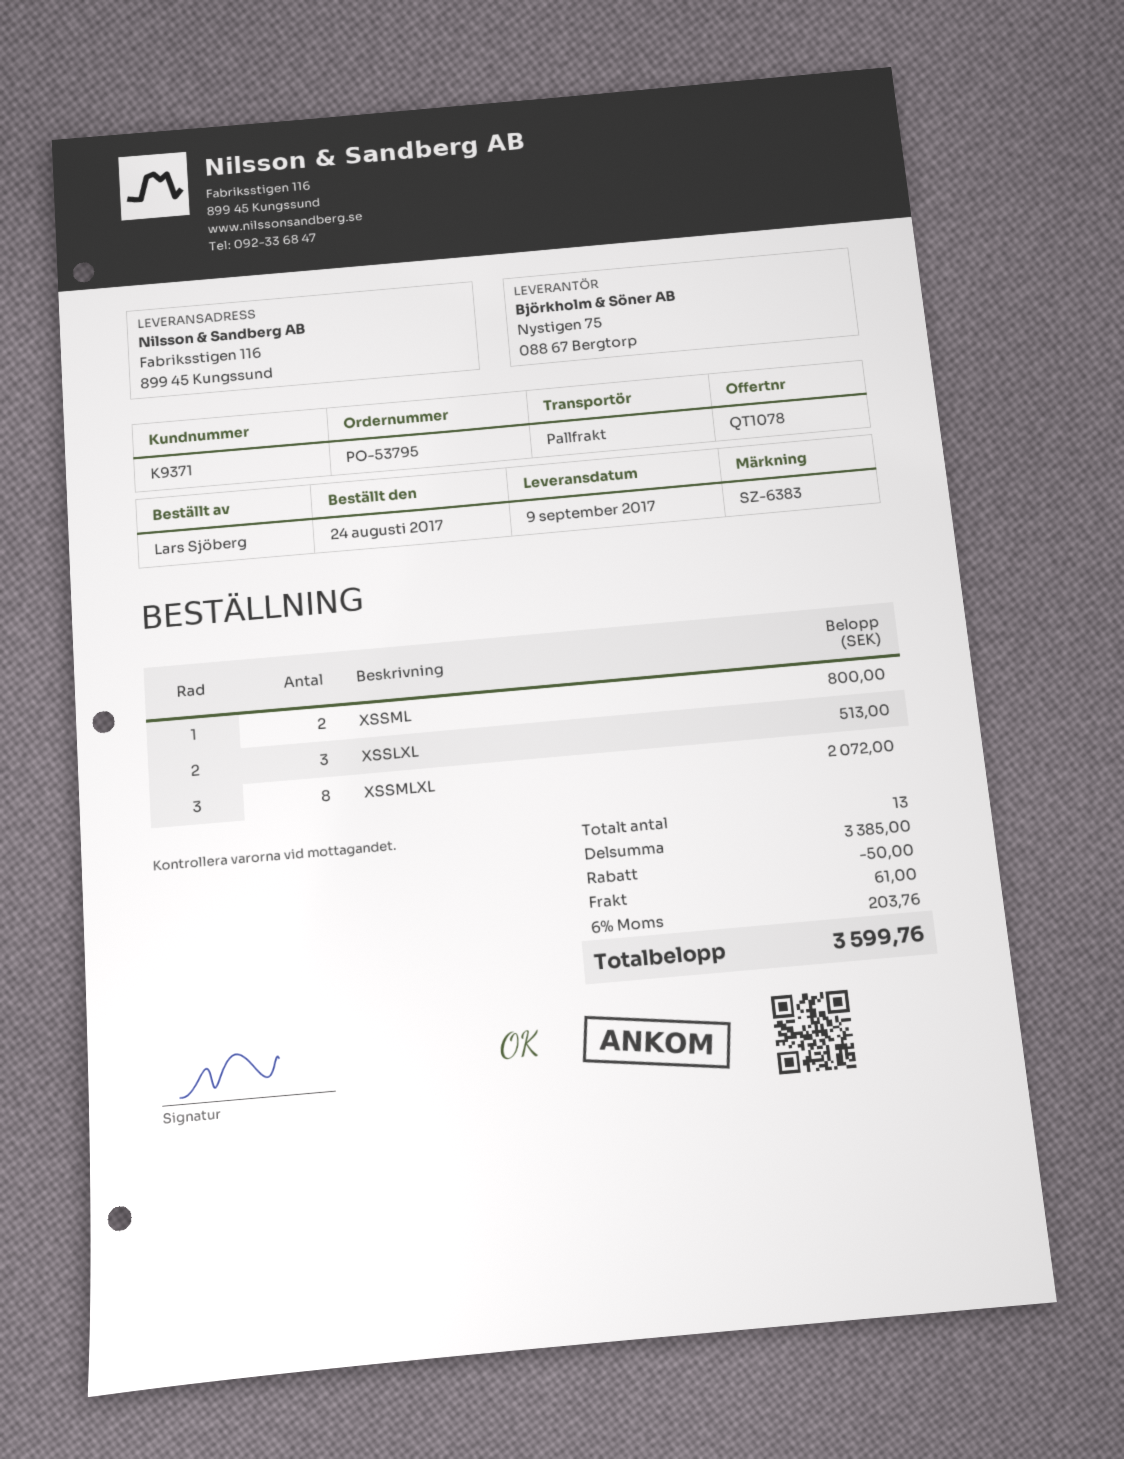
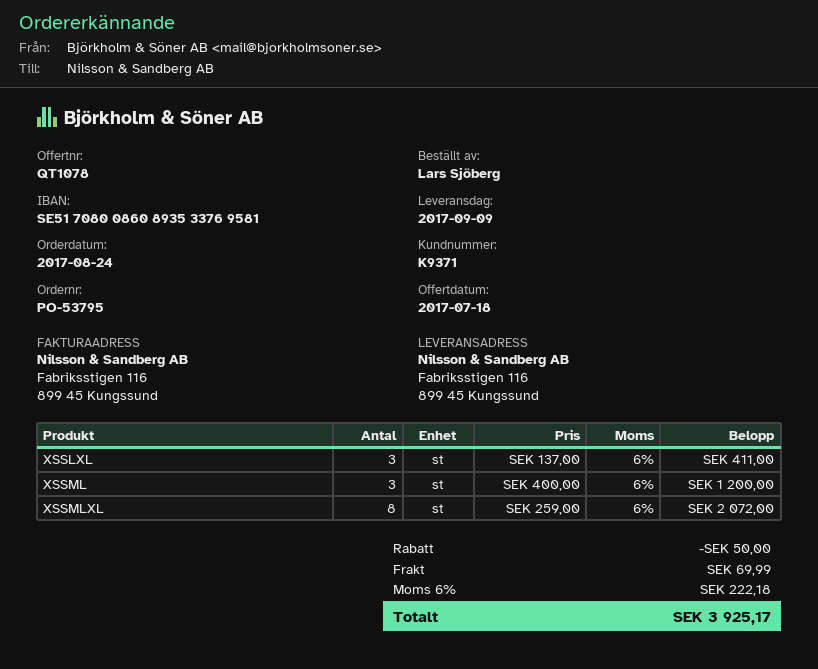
XSSML: 2 for 800.00 -> 3 for 1200.00
XSSLXL: 3 for 513.00 -> 3 for 411.00
shipping: 61.00 -> 69.99
tax: 6% = 203.76 -> 6% = 222.18
total: 3599.76 -> 3925.17

